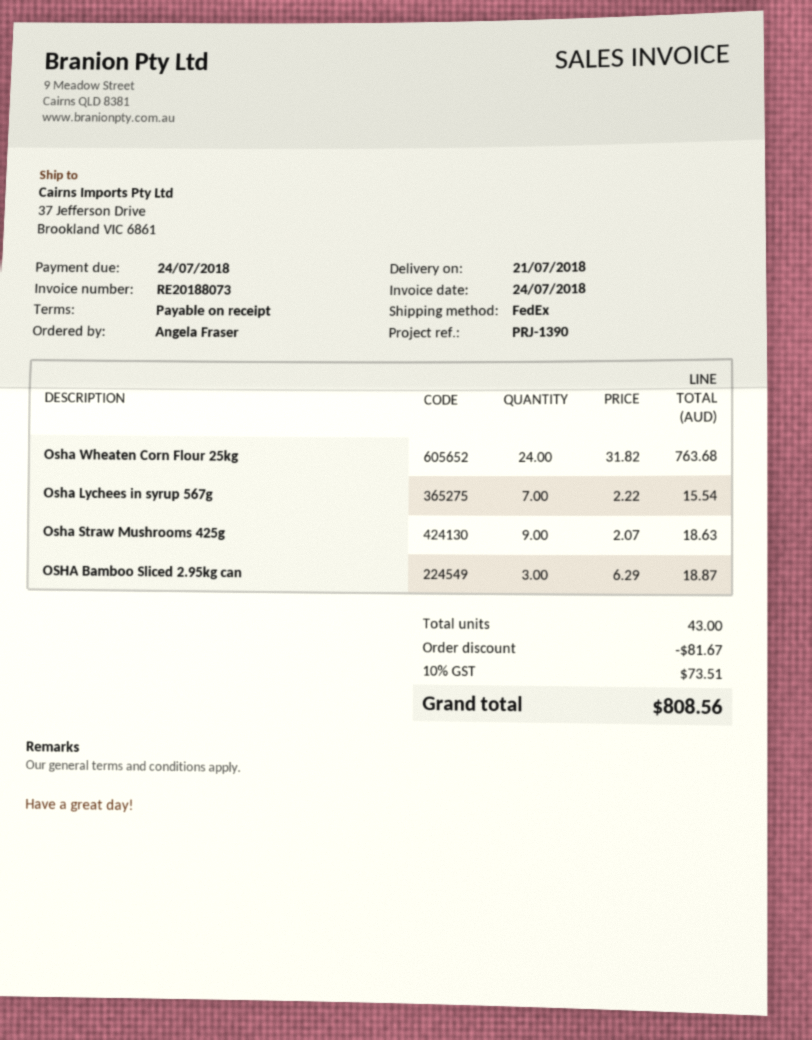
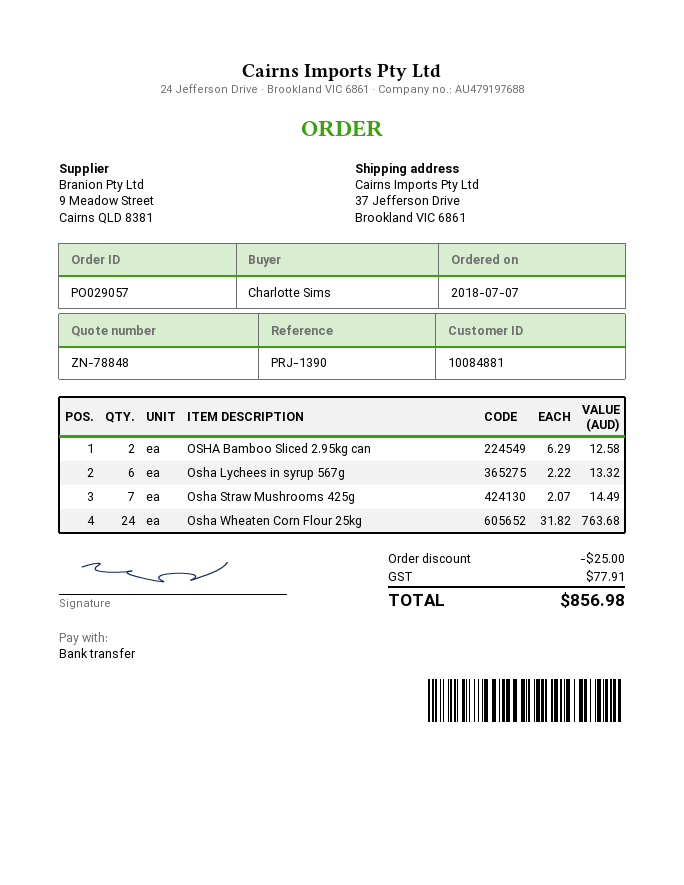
ordered by: Angela Fraser -> Charlotte Sims
Osha Lychees in syrup 567g: 7 x 2.22 = 15.54 -> 6 x 2.22 = 13.32
Osha Straw Mushrooms 425g: 9 x 2.07 = 18.63 -> 7 x 2.07 = 14.49
OSHA Bamboo Sliced 2.95kg can: 3 x 6.29 = 18.87 -> 2 x 6.29 = 12.58
discount: 81.67 -> 25.00
tax: 73.51 -> 77.91
total: 808.56 -> 856.98

